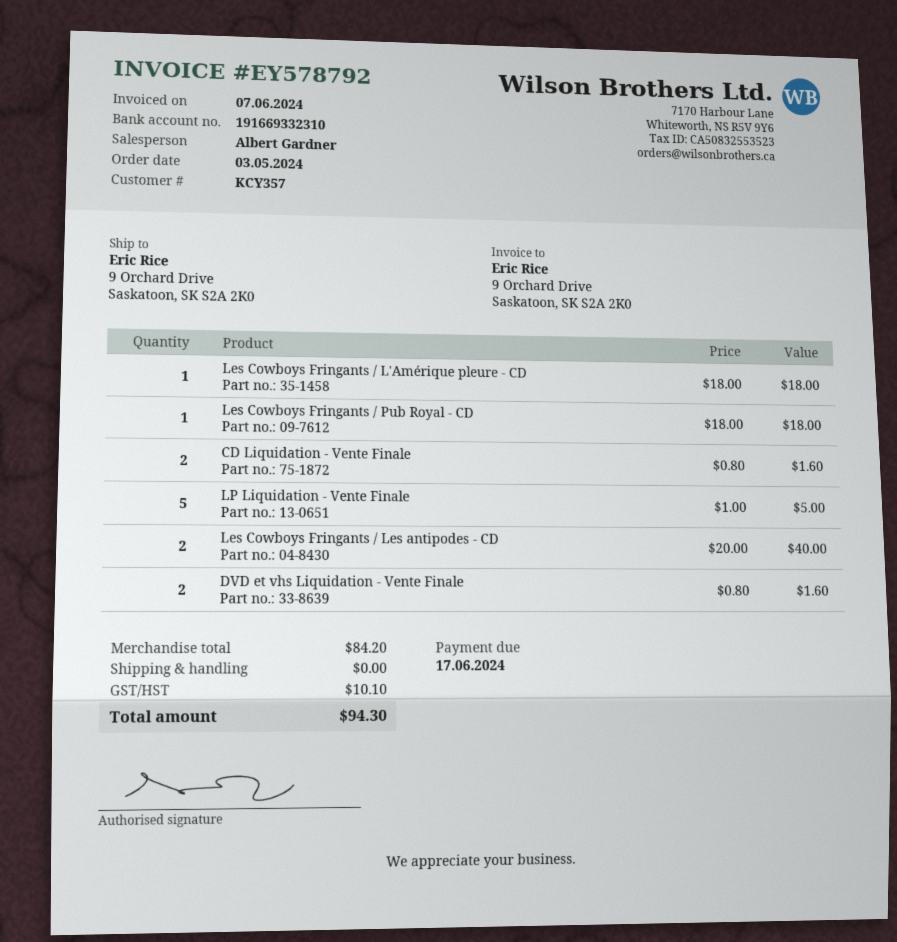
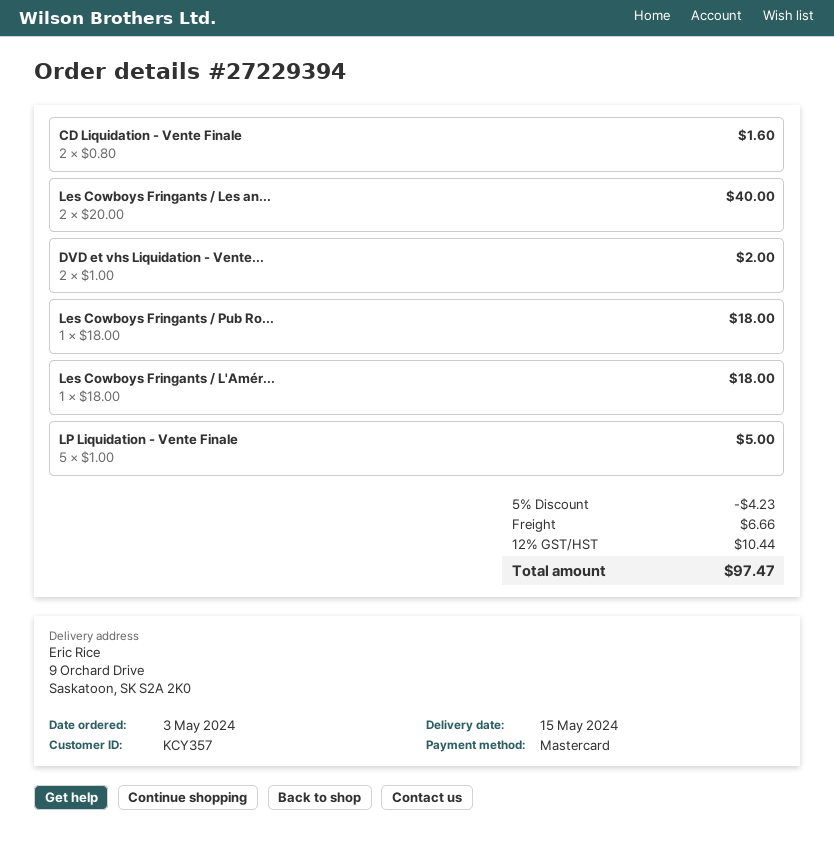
DVD et vhs Liquidation - Vente Finale: 2 x 0.80 = 1.60 -> 2 x 1.00 = 2.00
discount: none -> 5% = 4.23
shipping: 0.00 -> 6.66
tax: 10.10 -> 10.44
total: 94.30 -> 97.47

